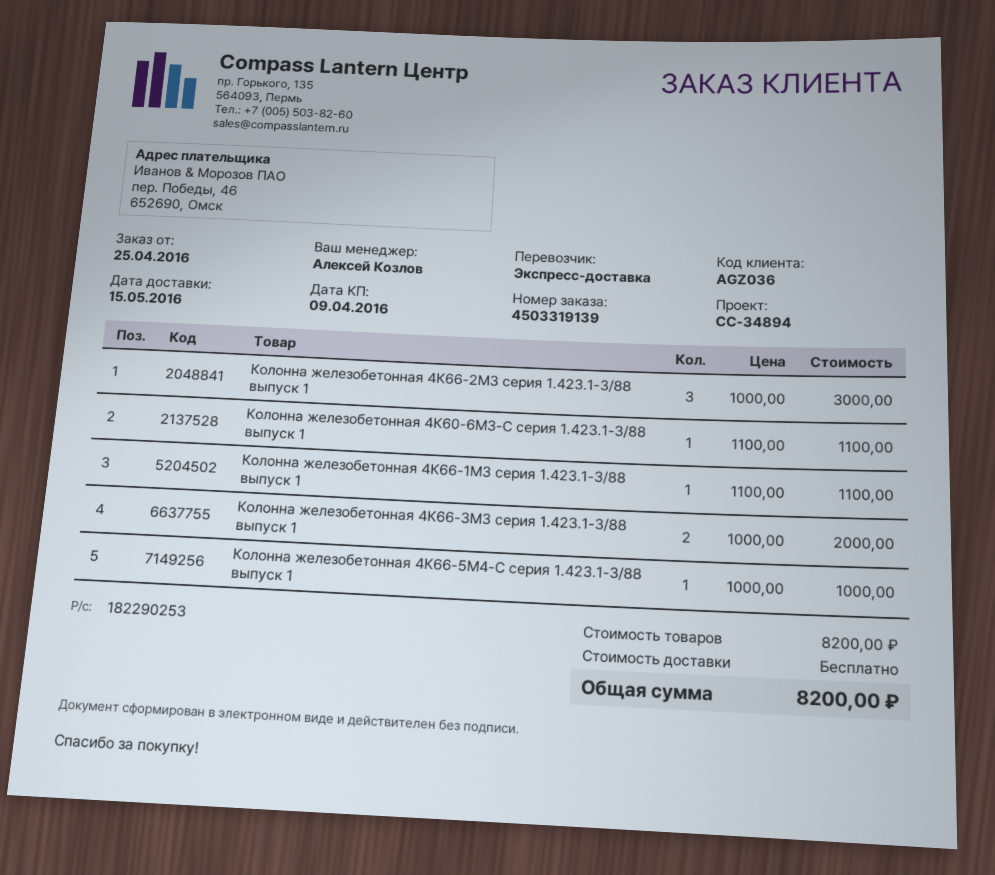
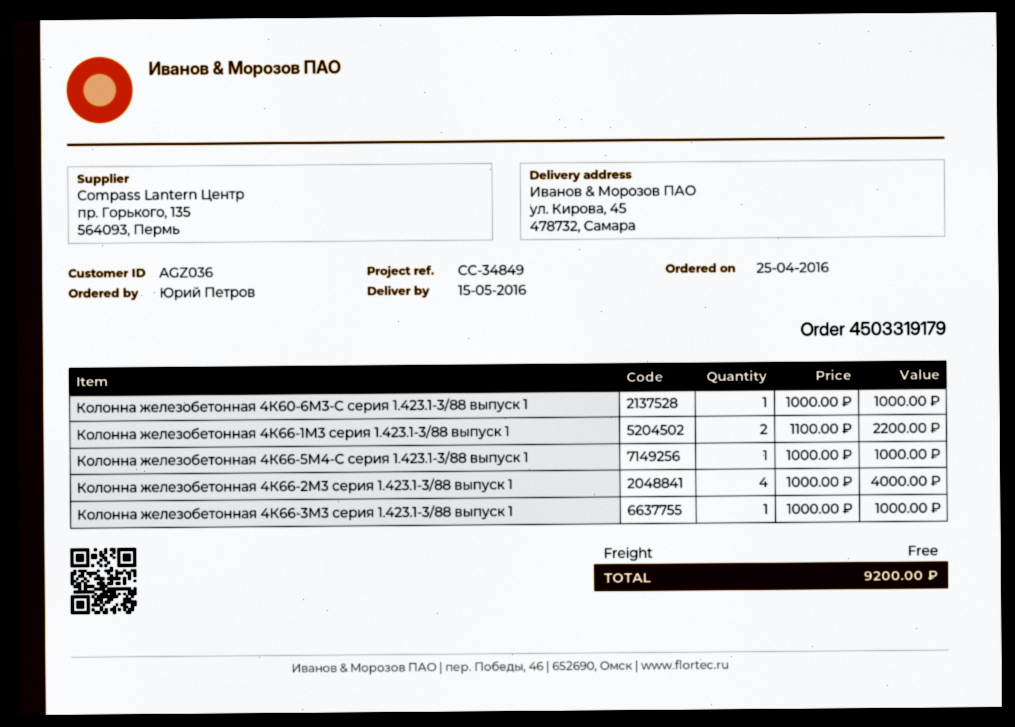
order number: 4503319139 -> 4503319179
reference: CC-34894 -> CC-34849
Колонна железобетонная 4К66-2М3 серия 1.423.1-3/88 выпуск 1: 3 x 1000.00 = 3000.00 -> 4 x 1000.00 = 4000.00
Колонна железобетонная 4К60-6М3-С серия 1.423.1-3/88 выпуск 1: 1 x 1100.00 = 1100.00 -> 1 x 1000.00 = 1000.00
Колонна железобетонная 4К66-1М3 серия 1.423.1-3/88 выпуск 1: 1 x 1100.00 = 1100.00 -> 2 x 1100.00 = 2200.00
Колонна железобетонная 4К66-3М3 серия 1.423.1-3/88 выпуск 1: 2 x 1000.00 = 2000.00 -> 1 x 1000.00 = 1000.00
total: 8200.00 -> 9200.00

